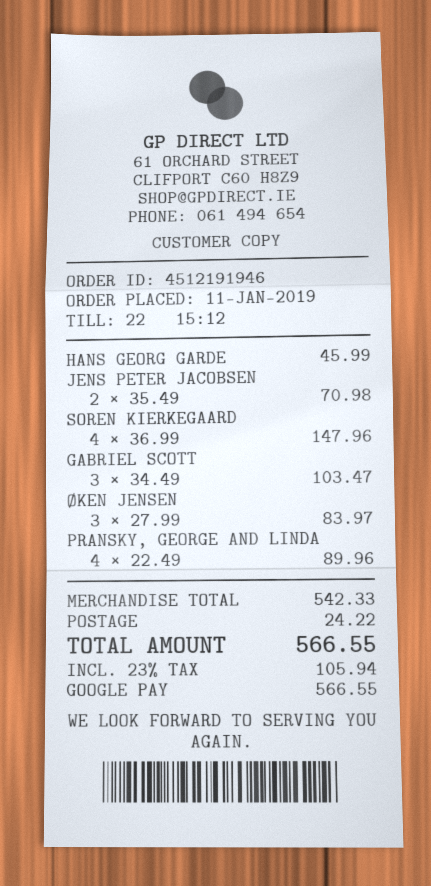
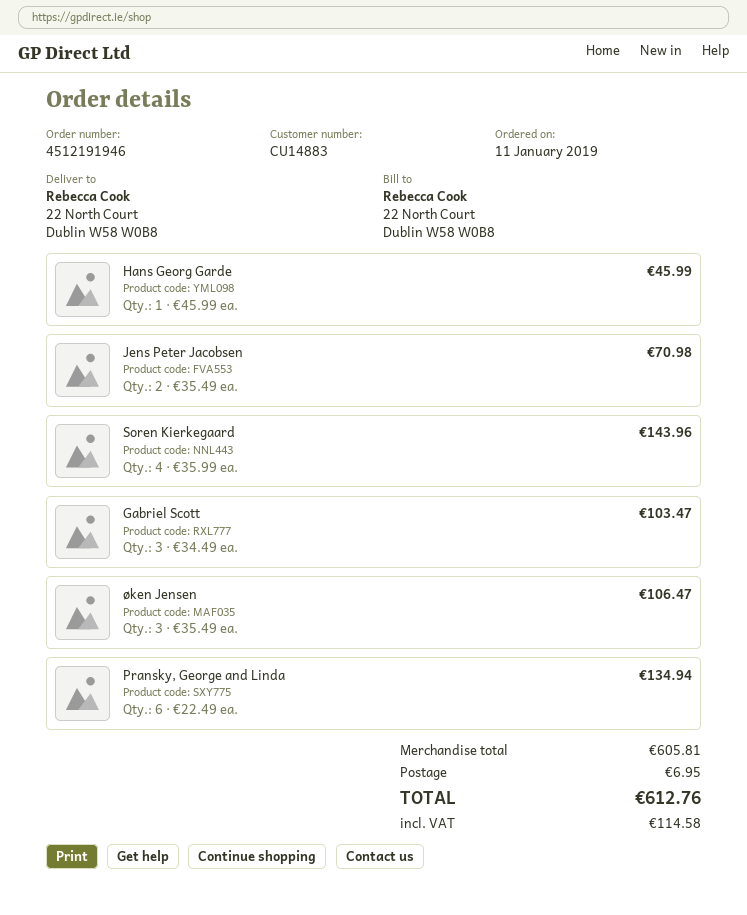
SOREN KIERKEGAARD: 4 x 36.99 = 147.96 -> 4 x 35.99 = 143.96
ØKEN JENSEN: 3 x 27.99 = 83.97 -> 3 x 35.49 = 106.47
PRANSKY, GEORGE AND LINDA: 4 x 22.49 = 89.96 -> 6 x 22.49 = 134.94
subtotal: 542.33 -> 605.81
shipping: 24.22 -> 6.95
tax: 105.94 -> 114.58
total: 566.55 -> 612.76

